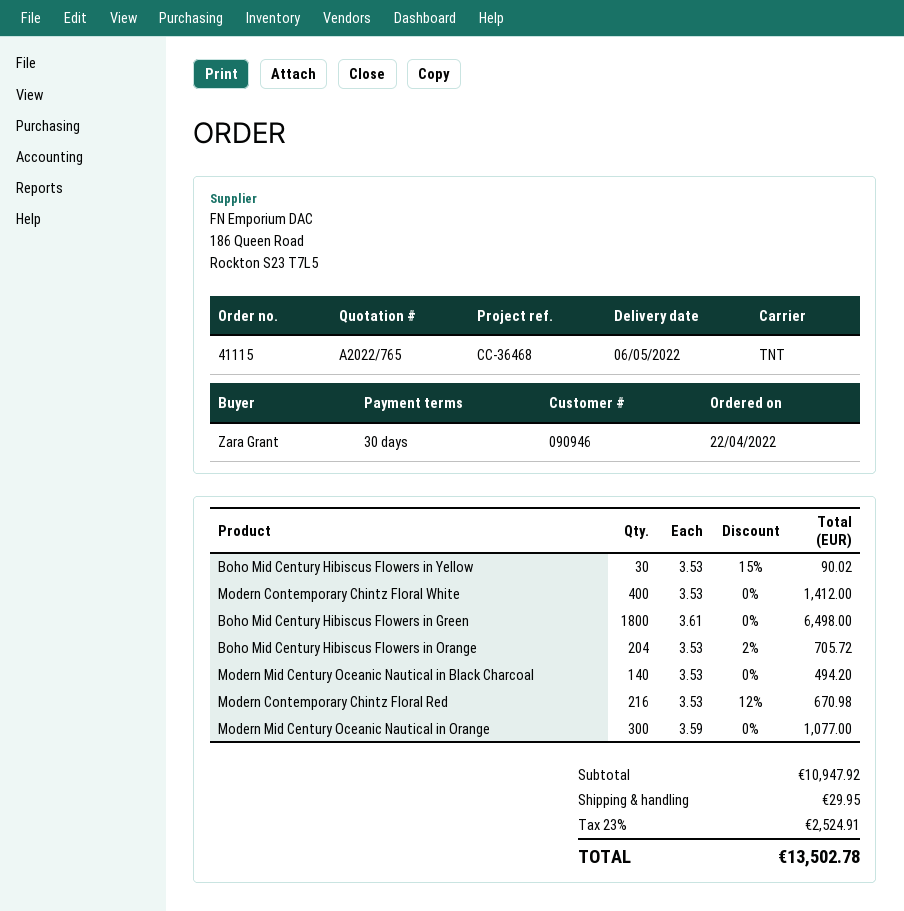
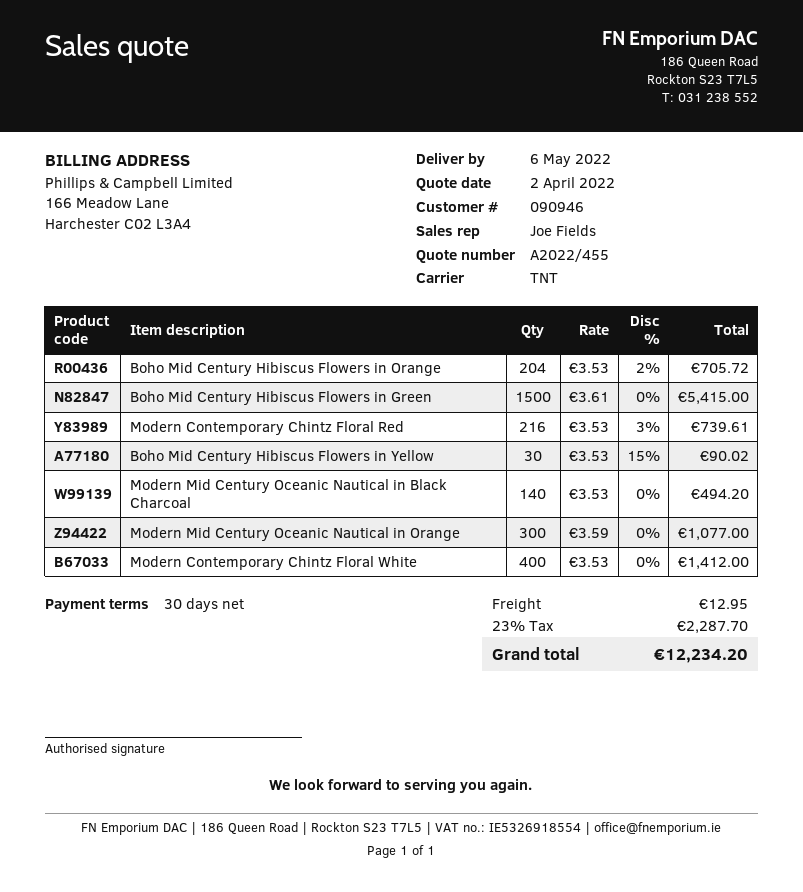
quote number: A2022/765 -> A2022/455
Boho Mid Century Hibiscus Flowers in Green: 1800 x 3.61 = 6498.00 -> 1500 x 3.61 = 5415.00
Modern Contemporary Chintz Floral Red: 216 x 3.53 - 12% = 670.98 -> 216 x 3.53 - 3% = 739.61
shipping: 29.95 -> 12.95
tax: 23% = 2524.91 -> 23% = 2287.70
total: 13502.78 -> 12234.20

